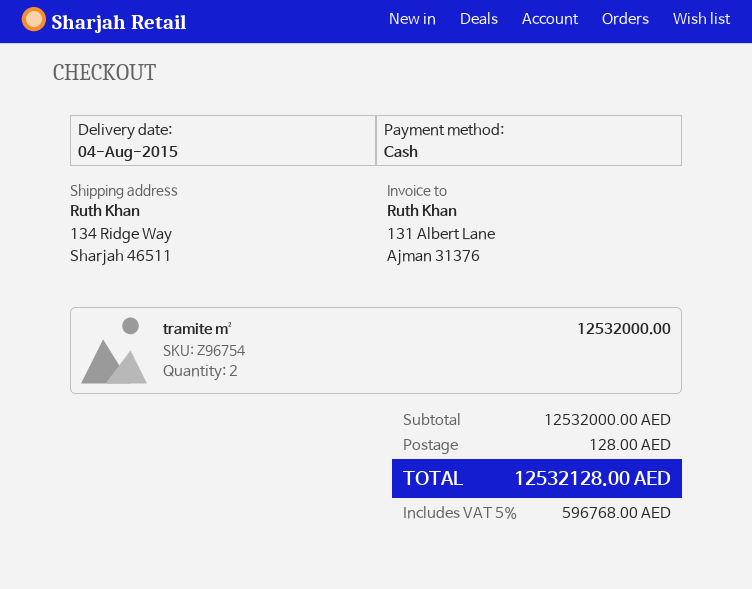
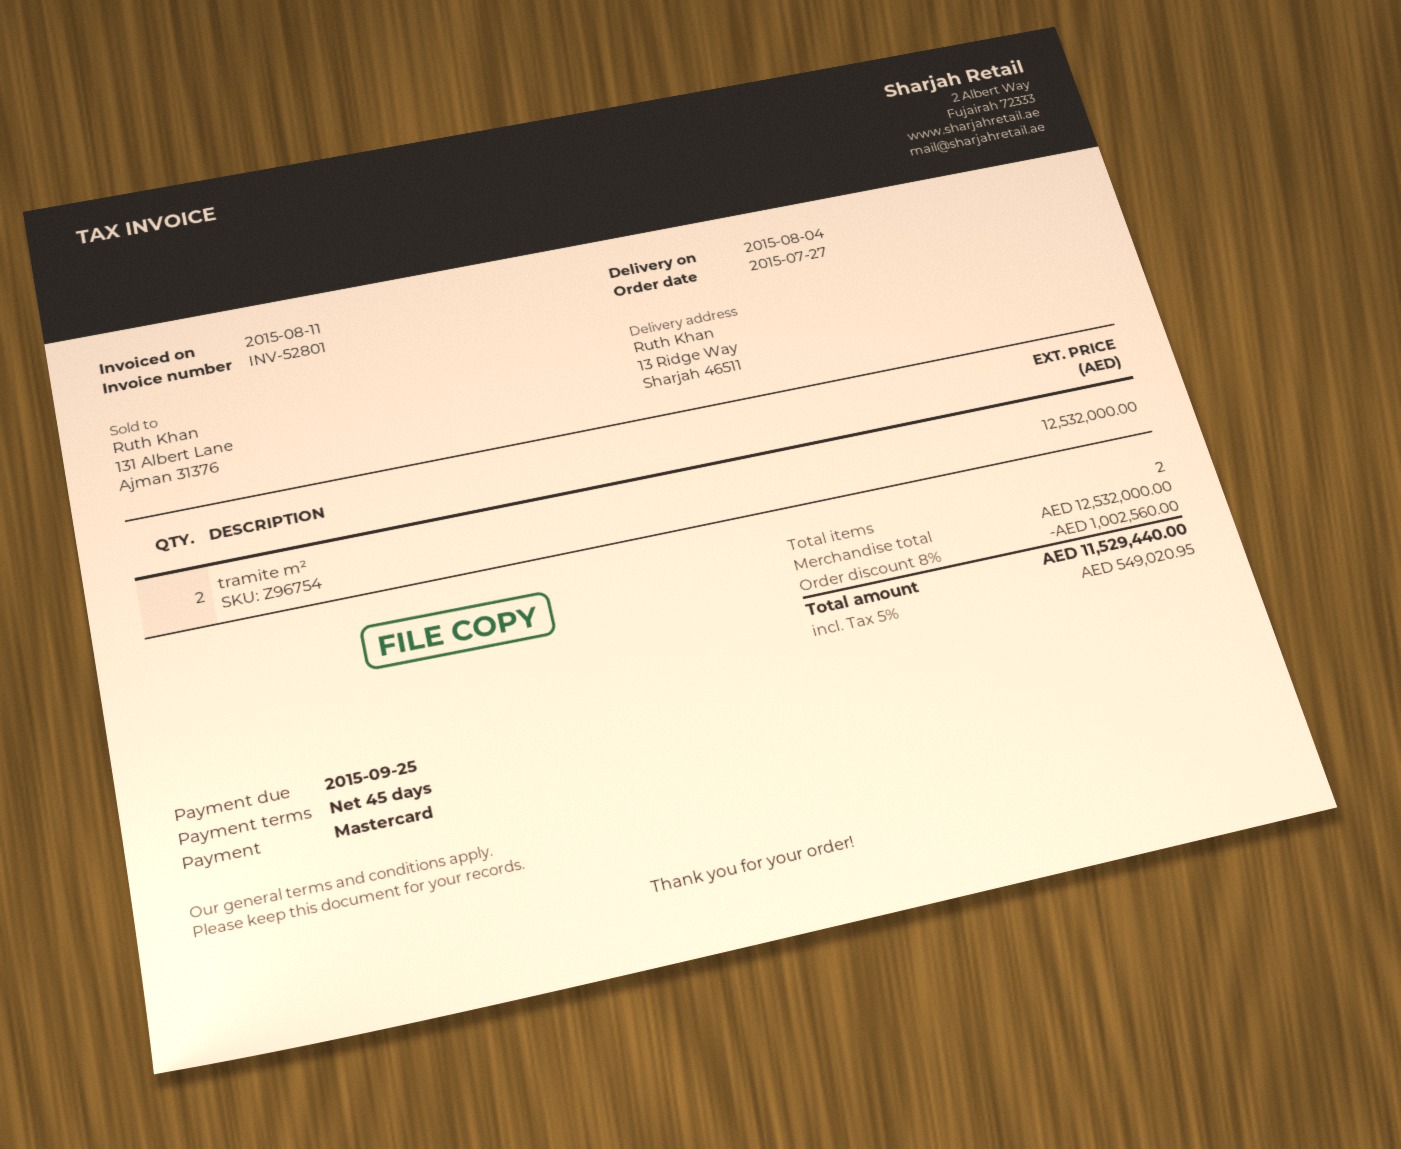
payment method: cash -> Mastercard
ship to: 134 Ridge Way, Sharjah 46511 -> 13 Ridge Way, Sharjah 46511
discount: none -> 8% = 1002560.00
shipping: 128.00 -> none
tax: 5% = 596768.00 -> 5% = 549020.95
total: 12532128.00 -> 11529440.00

